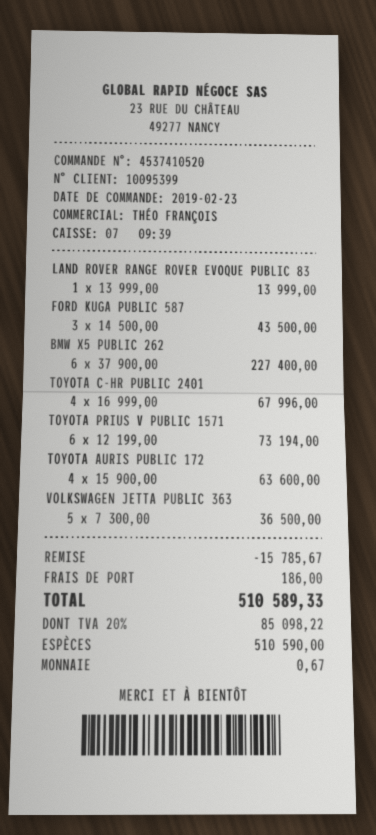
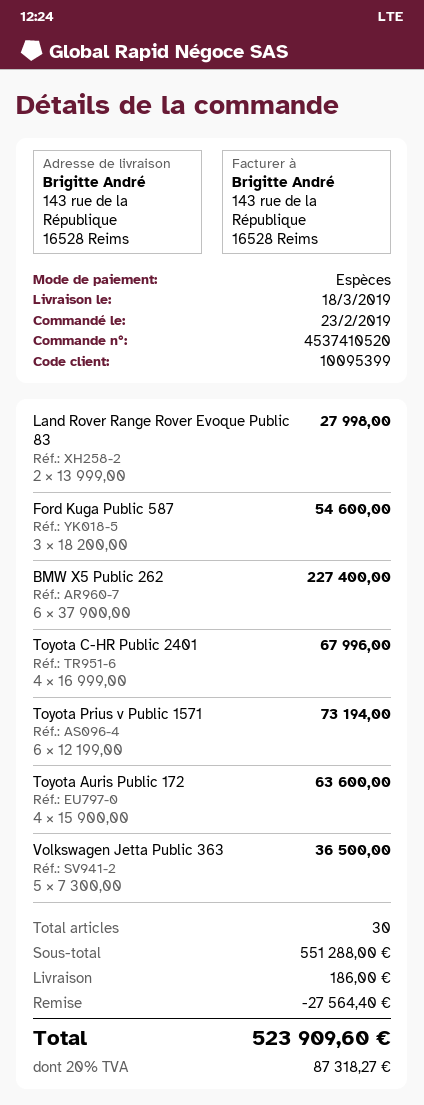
LAND ROVER RANGE ROVER EVOQUE PUBLIC 83: 1 x 13999.00 = 13999.00 -> 2 x 13999.00 = 27998.00
FORD KUGA PUBLIC 587: 3 x 14500.00 = 43500.00 -> 3 x 18200.00 = 54600.00
discount: 15785.67 -> 27564.40
tax: 20% = 85098.22 -> 20% = 87318.27
total: 510589.33 -> 523909.60

